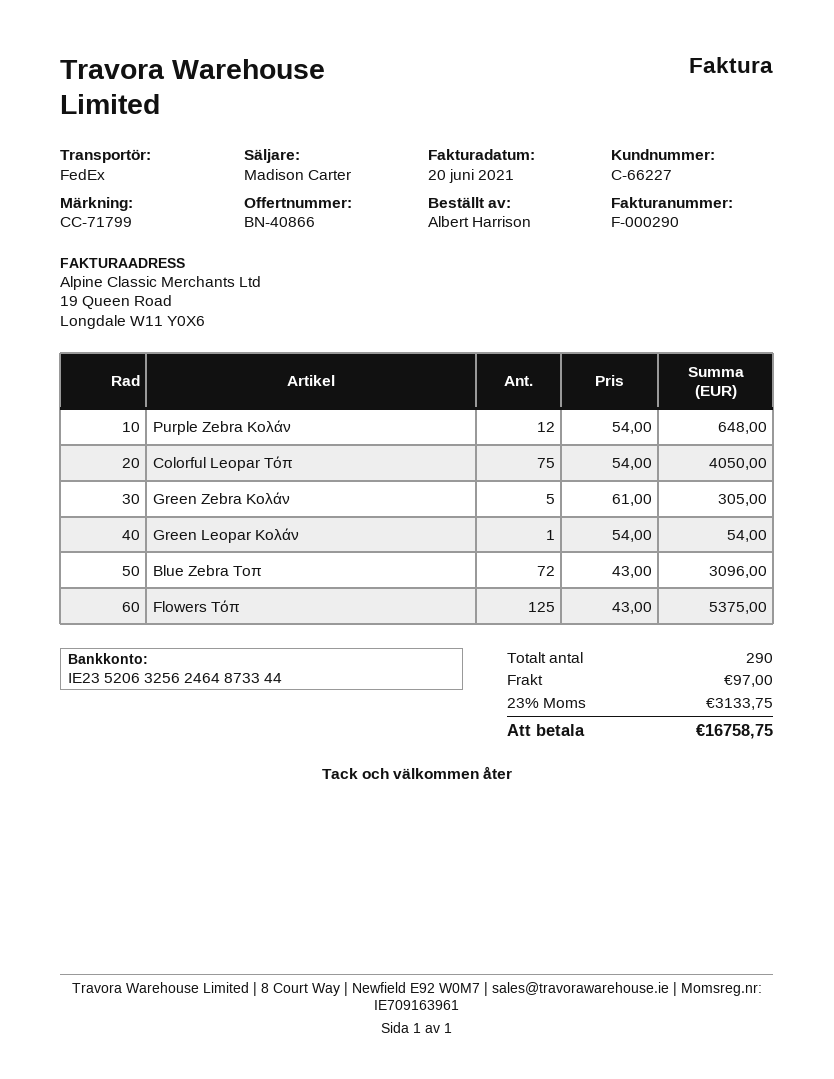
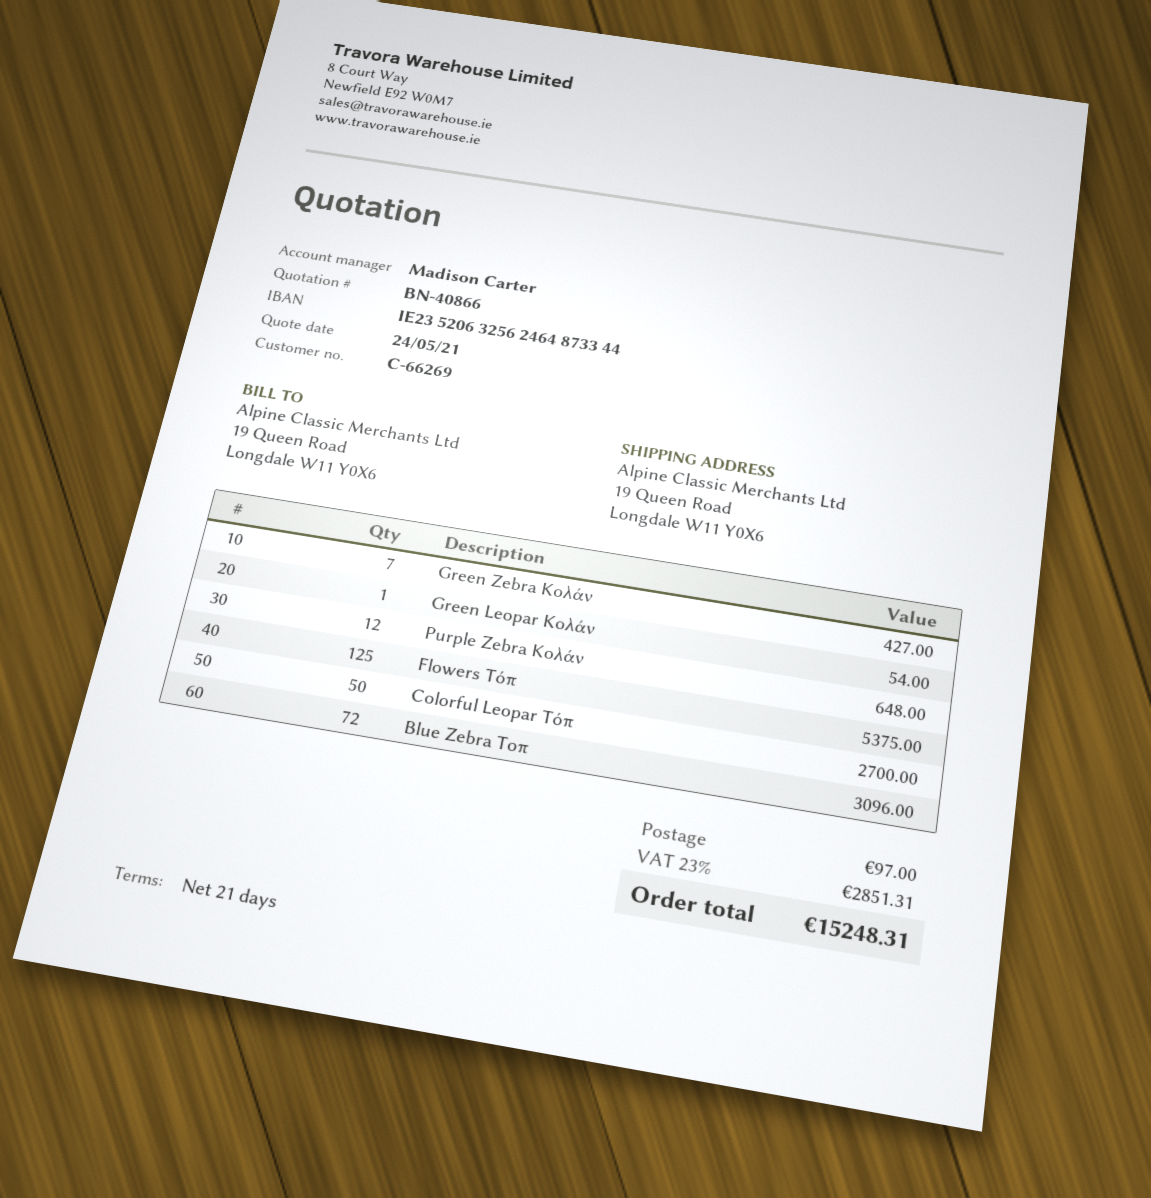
customer number: C-66227 -> C-66269
Colorful Leopar Τόπ: 75 for 4050.00 -> 50 for 2700.00
Green Zebra Κολάν: 5 for 305.00 -> 7 for 427.00
tax: 23% = 3133.75 -> 23% = 2851.31
total: 16758.75 -> 15248.31

